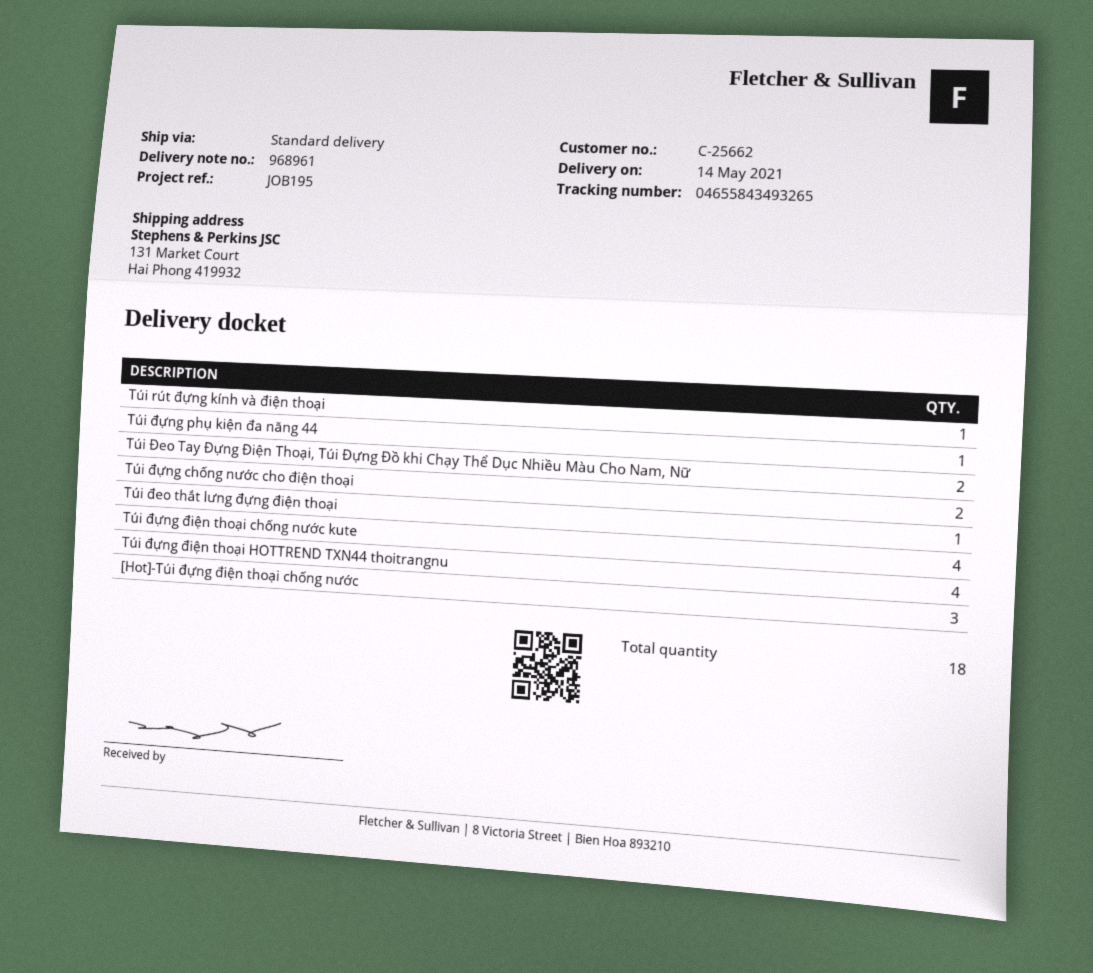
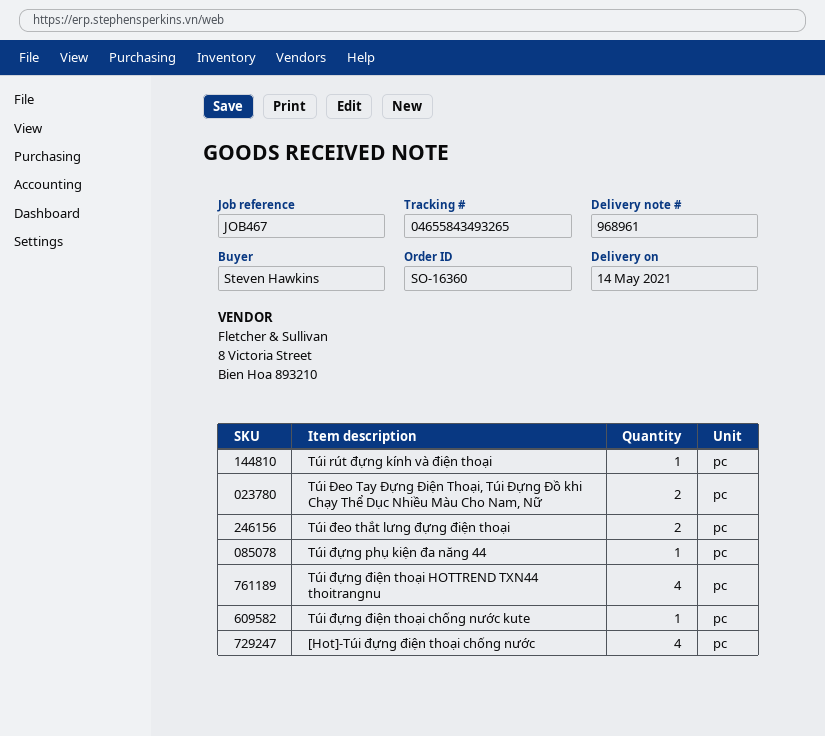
reference: JOB195 -> JOB467
Túi đựng chống nước cho điện thoại: 2 -> none
Túi đeo thắt lưng đựng điện thoại: 1 -> 2
Túi đựng điện thoại chống nước kute: 4 -> 1
[Hot]-Túi đựng điện thoại chống nước: 3 -> 4

